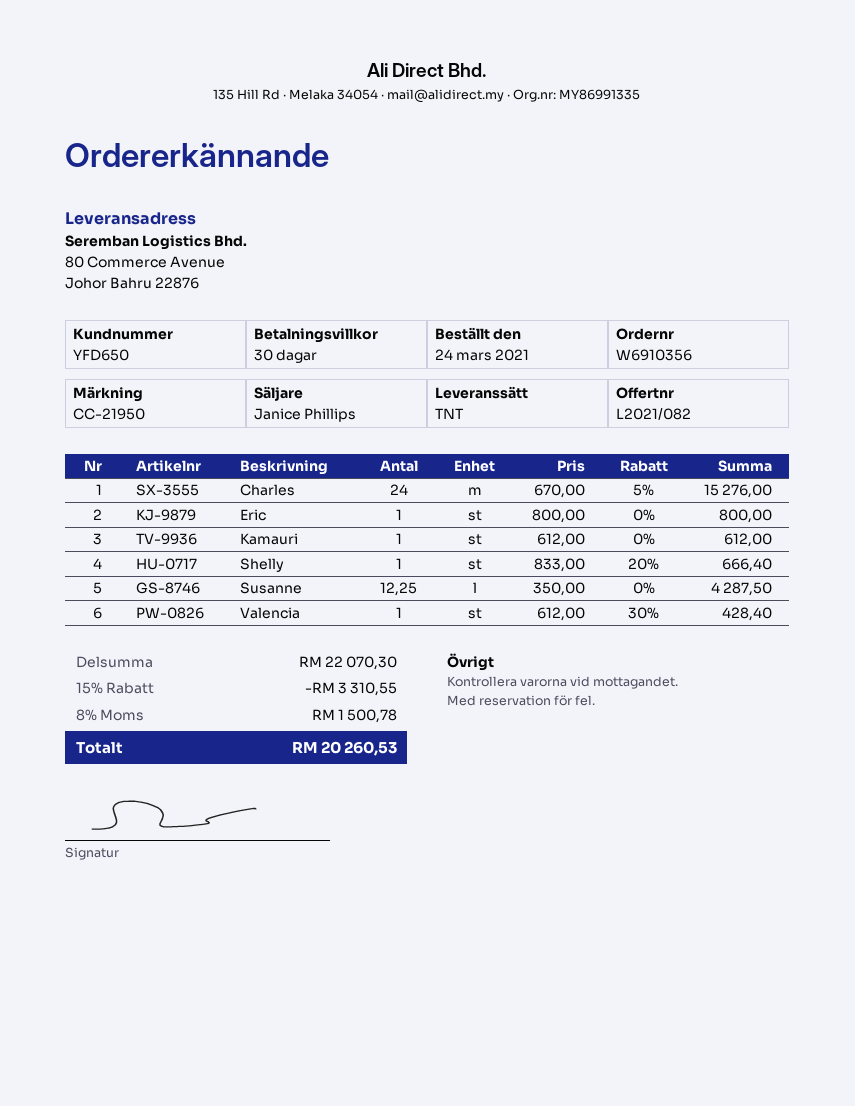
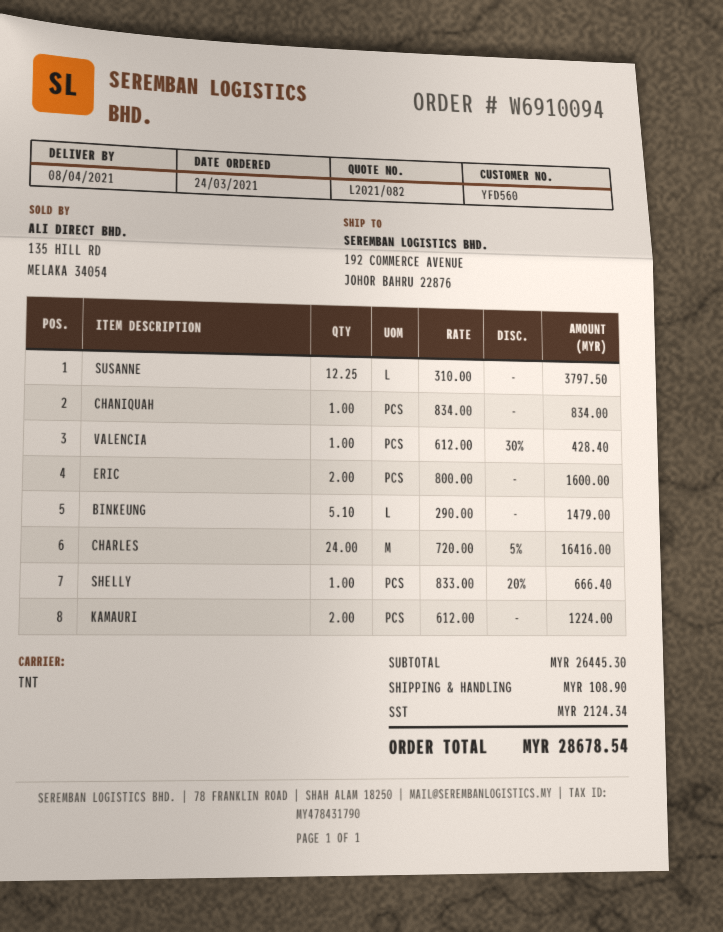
order number: W6910356 -> W6910094
customer number: YFD650 -> YFD560
ship to: 80 Commerce Avenue, Johor Bahru 22876 -> 192 COMMERCE AVENUE, JOHOR BAHRU 22876
Charles: 24 x 670.00 - 5% = 15276.00 -> 24 x 720.00 - 5% = 16416.00
Eric: 1 x 800.00 = 800.00 -> 2 x 800.00 = 1600.00
Kamauri: 1 x 612.00 = 612.00 -> 2 x 612.00 = 1224.00
Susanne: 12.25 x 350.00 = 4287.50 -> 12.25 x 310.00 = 3797.50
CHANIQUAH: none -> 1 x 834.00 = 834.00
BINKEUNG: none -> 5.1 x 290.00 = 1479.00
subtotal: 22070.30 -> 26445.30
discount: 15% = 3310.55 -> none
shipping: none -> 108.90
tax: 1500.78 -> 2124.34
total: 20260.53 -> 28678.54

